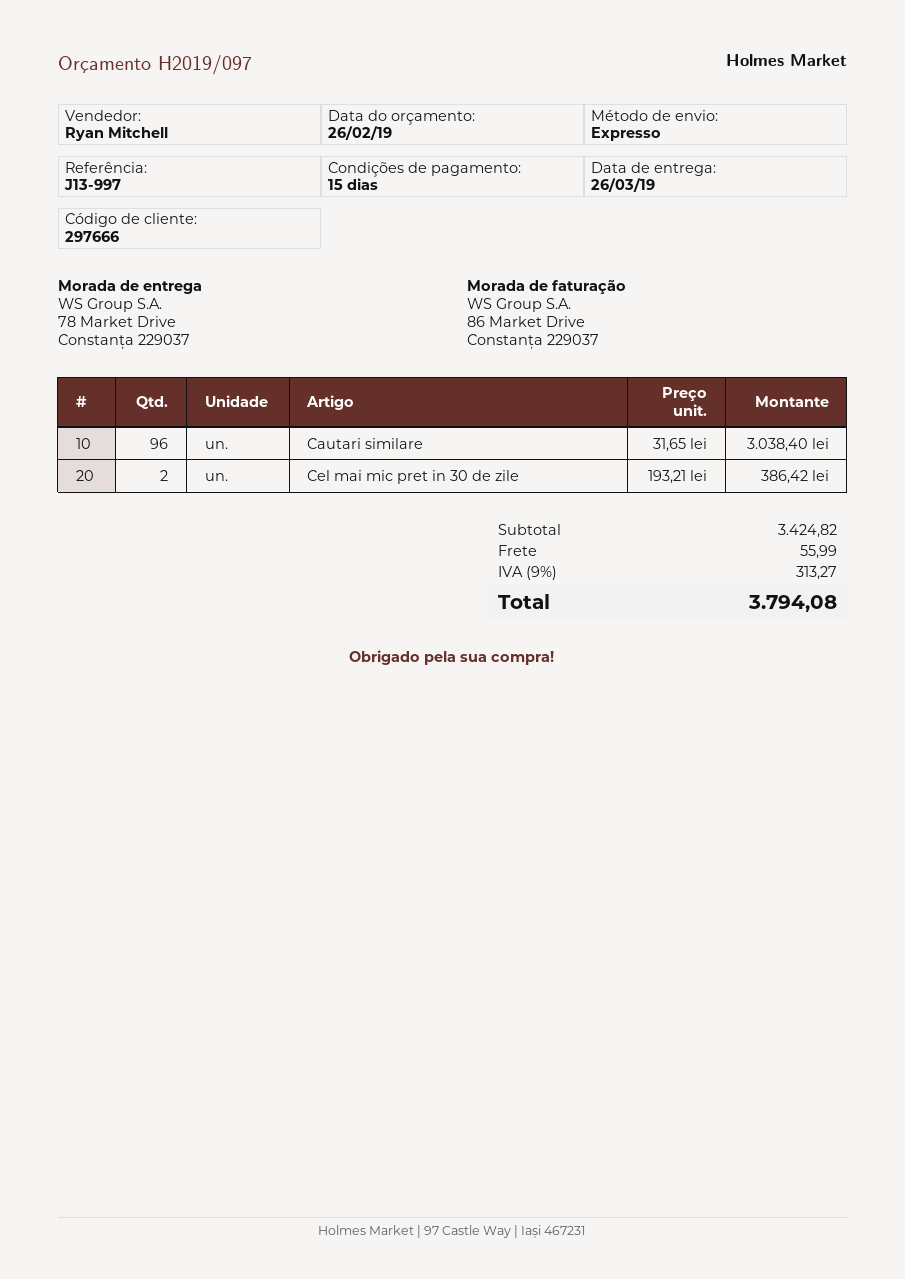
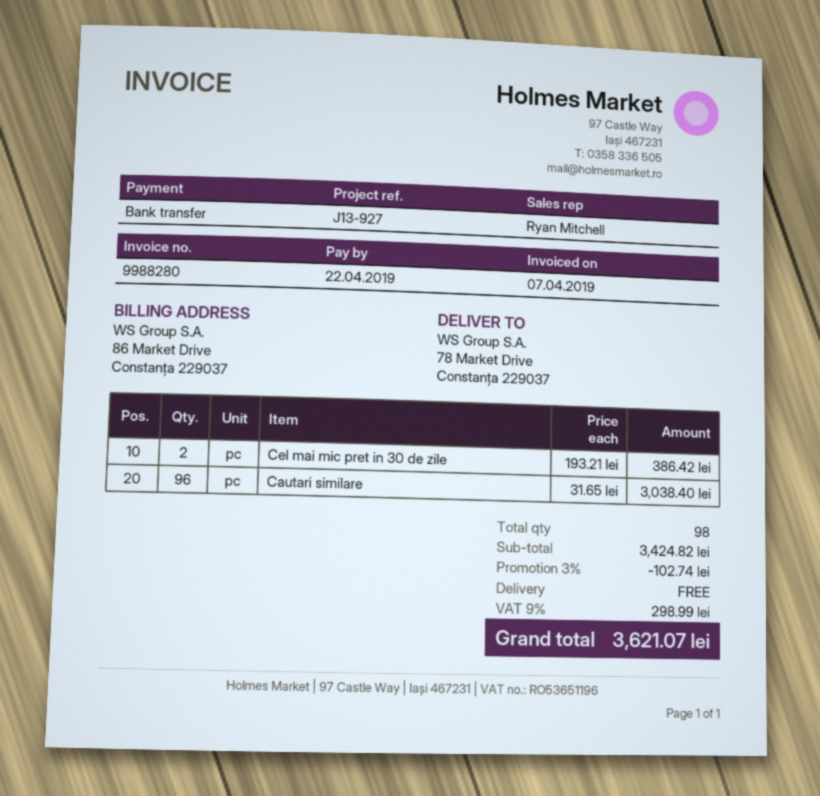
reference: J13-997 -> J13-927
discount: none -> 3% = 102.74
shipping: 55.99 -> 0.00
tax: 9% = 313.27 -> 9% = 298.99
total: 3794.08 -> 3621.07

